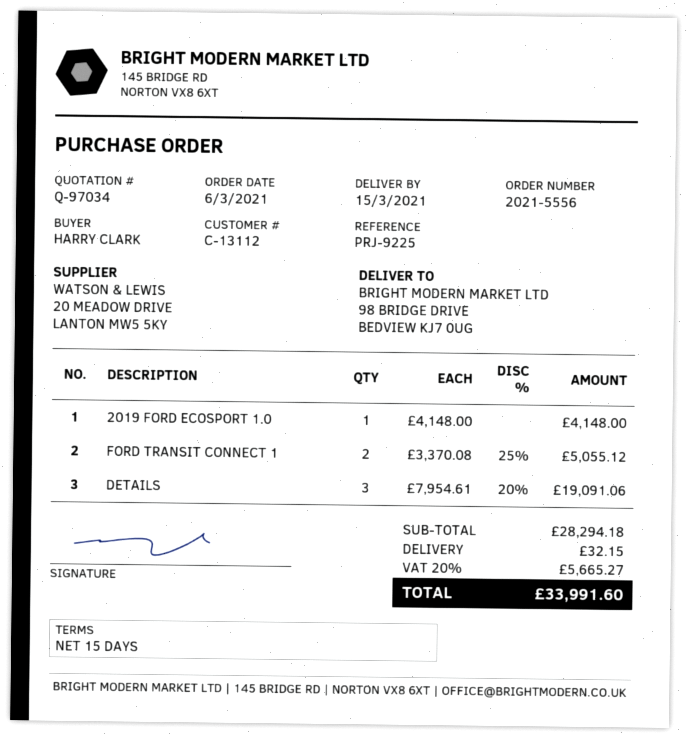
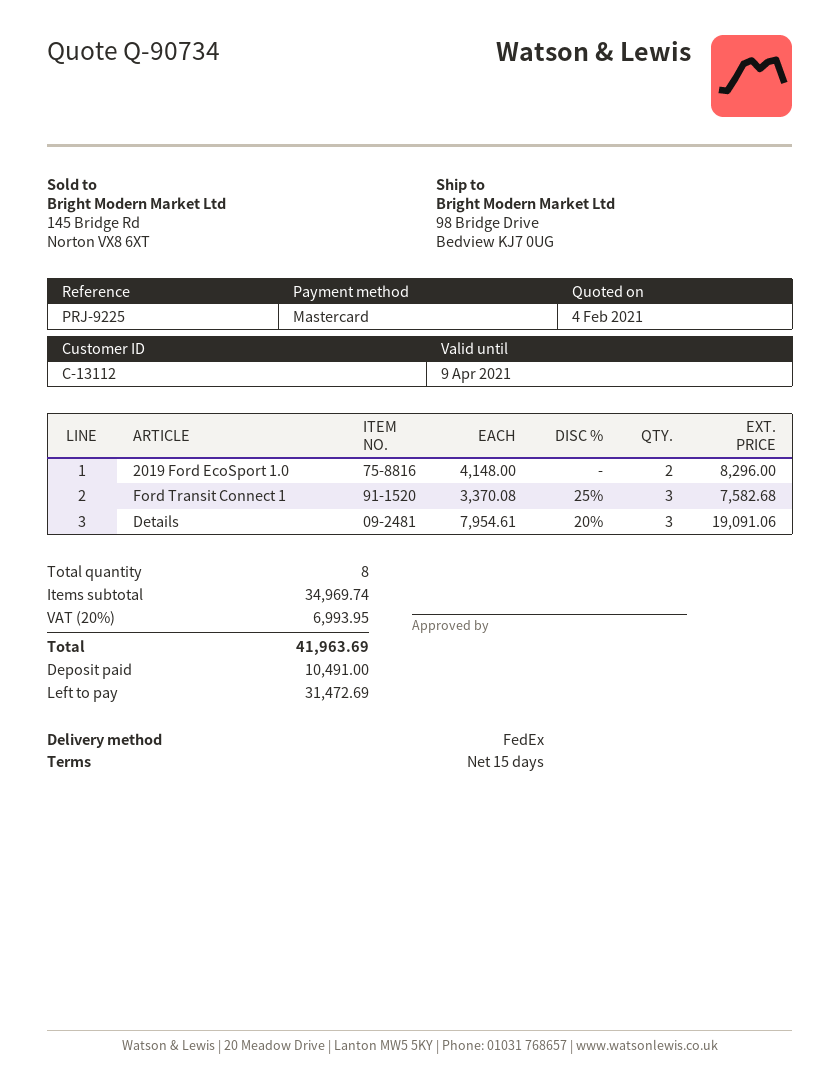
quote number: Q-97034 -> Q-90734
2019 FORD ECOSPORT 1.0: 1 x 4148.00 = 4148.00 -> 2 x 4148.00 = 8296.00
FORD TRANSIT CONNECT 1: 2 x 3370.08 - 25% = 5055.12 -> 3 x 3370.08 - 25% = 7582.68
subtotal: 28294.18 -> 34969.74
shipping: 32.15 -> none
tax: 20% = 5665.27 -> 20% = 6993.95
total: 33991.60 -> 41963.69

